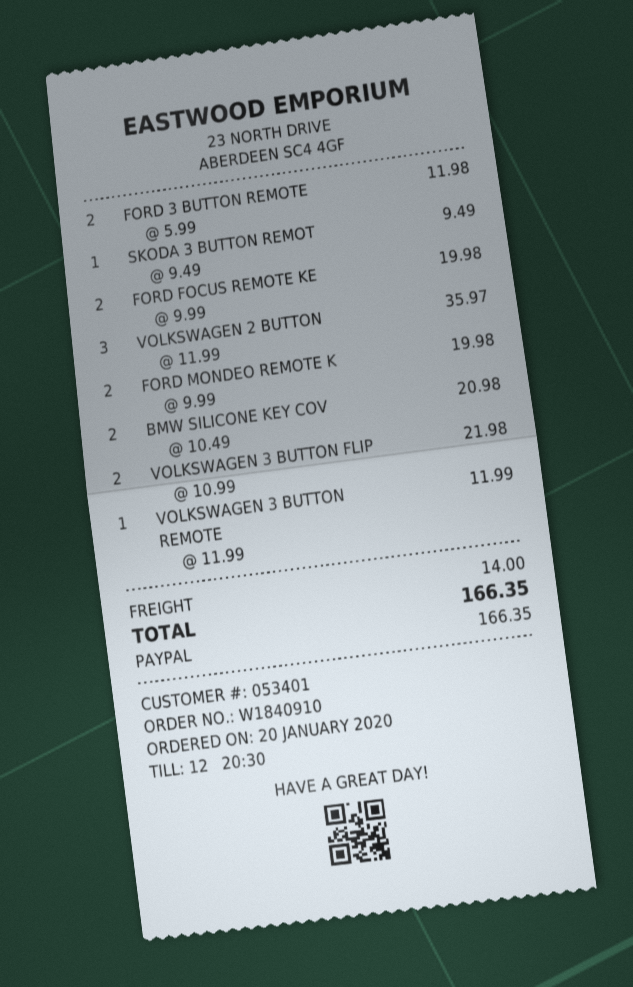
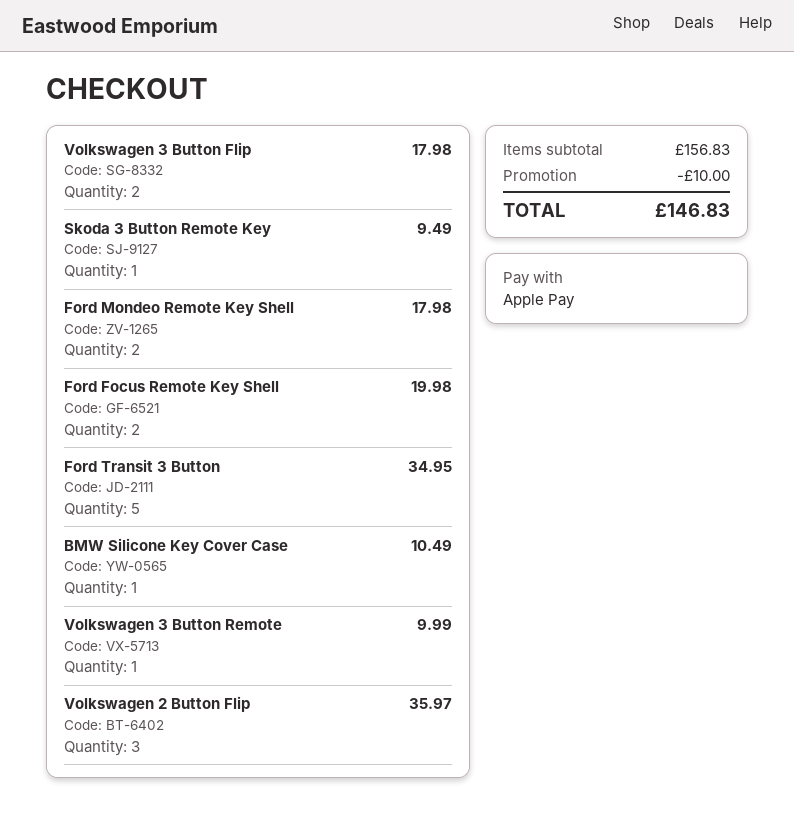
payment method: PayPal -> Apple Pay
FORD 3 BUTTON REMOTE: 2 for 11.98 -> none
FORD MONDEO REMOTE K: 2 for 19.98 -> 2 for 17.98
BMW SILICONE KEY COV: 2 for 20.98 -> 1 for 10.49
VOLKSWAGEN 3 BUTTON FLIP: 2 for 21.98 -> 2 for 17.98
VOLKSWAGEN 3 BUTTON REMOTE: 1 for 11.99 -> 1 for 9.99
Ford Transit 3 Button: none -> 5 for 34.95
discount: none -> 10.00
shipping: 14.00 -> none
total: 166.35 -> 146.83

